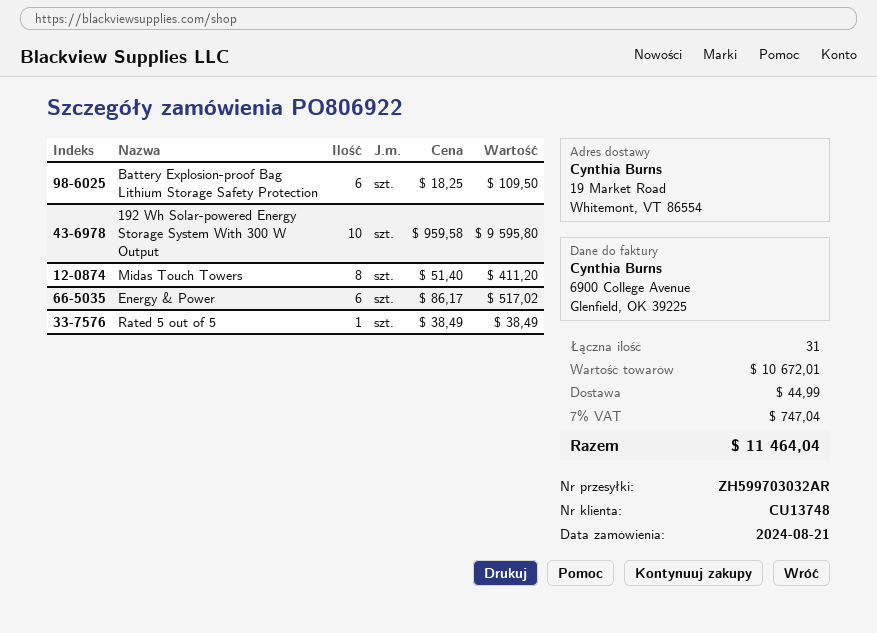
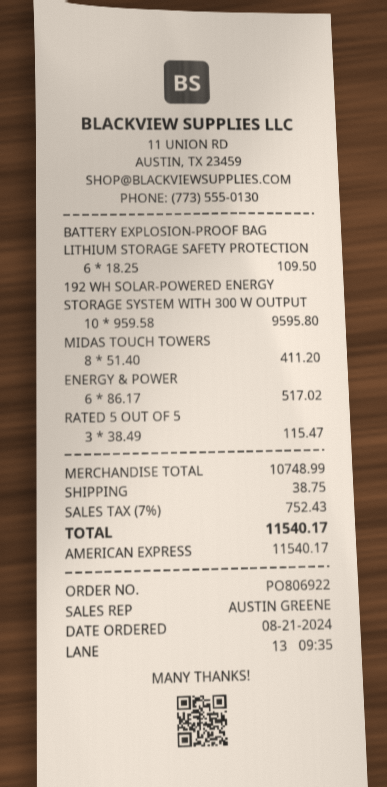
Rated 5 out of 5: 1 x 38.49 = 38.49 -> 3 x 38.49 = 115.47
subtotal: 10672.01 -> 10748.99
shipping: 44.99 -> 38.75
tax: 7% = 747.04 -> 7% = 752.43
total: 11464.04 -> 11540.17

